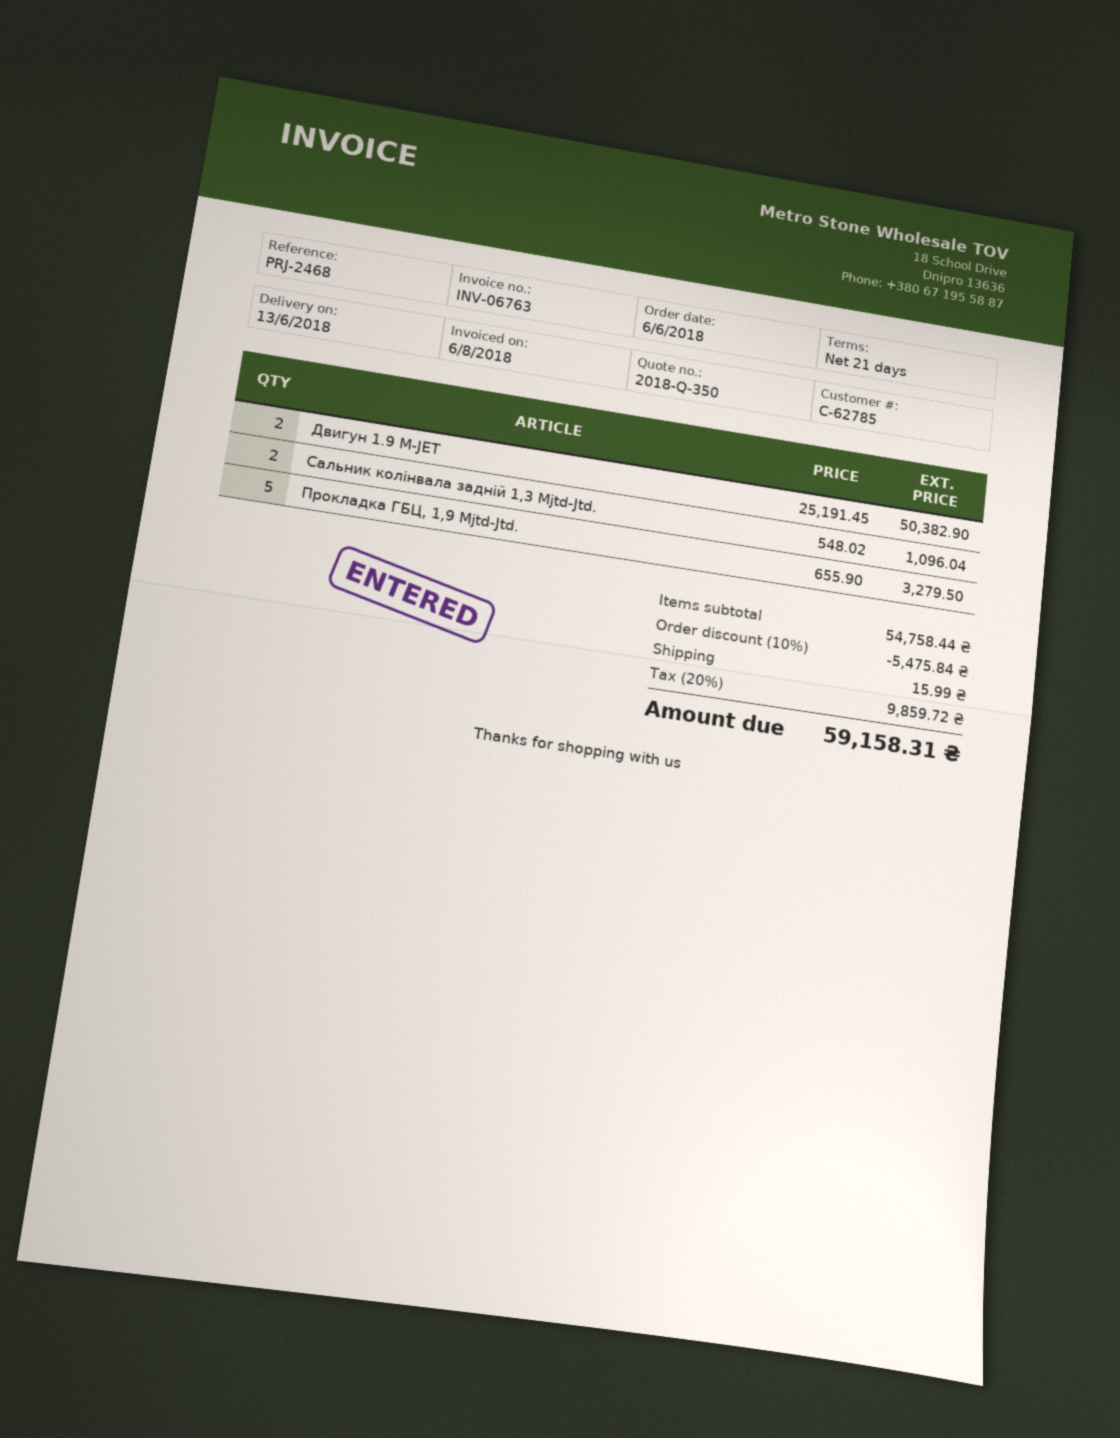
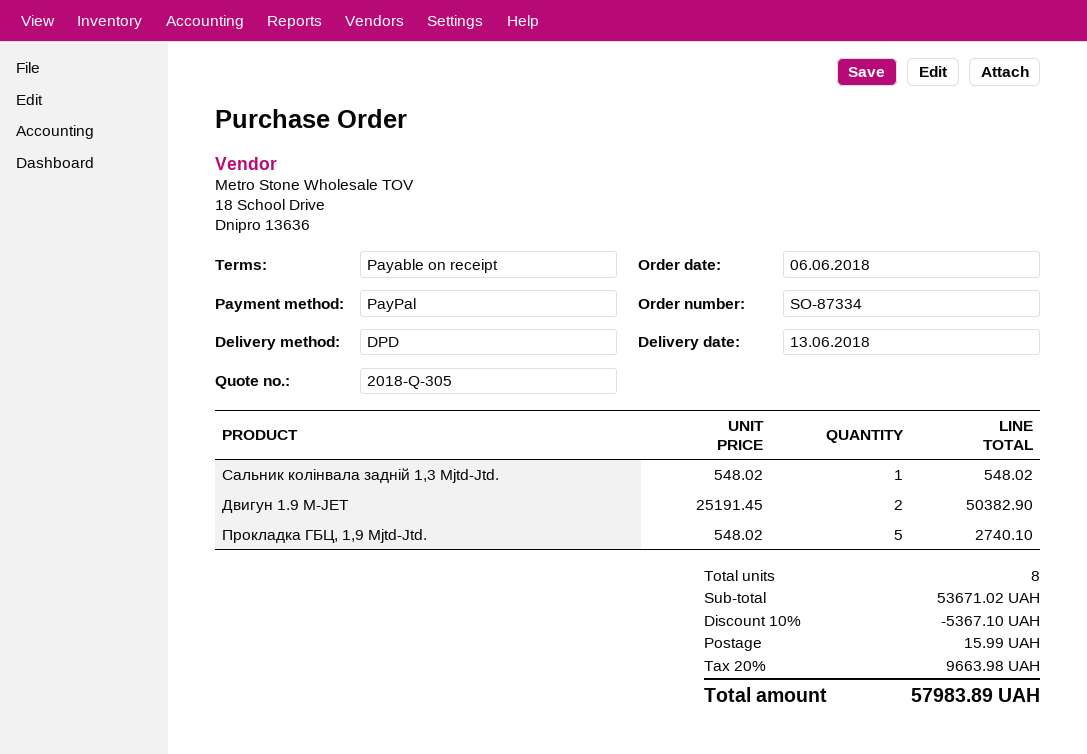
quote number: 2018-Q-350 -> 2018-Q-305
payment terms: 21 days -> on receipt
Сальник колінвала задній 1,3 Mjtd-Jtd.: 2 x 548.02 = 1096.04 -> 1 x 548.02 = 548.02
Прокладка ГБЦ, 1,9 Mjtd-Jtd.: 5 x 655.90 = 3279.50 -> 5 x 548.02 = 2740.10
subtotal: 54758.44 -> 53671.02
discount: 10% = 5475.84 -> 10% = 5367.10
tax: 20% = 9859.72 -> 20% = 9663.98
total: 59158.31 -> 57983.89

